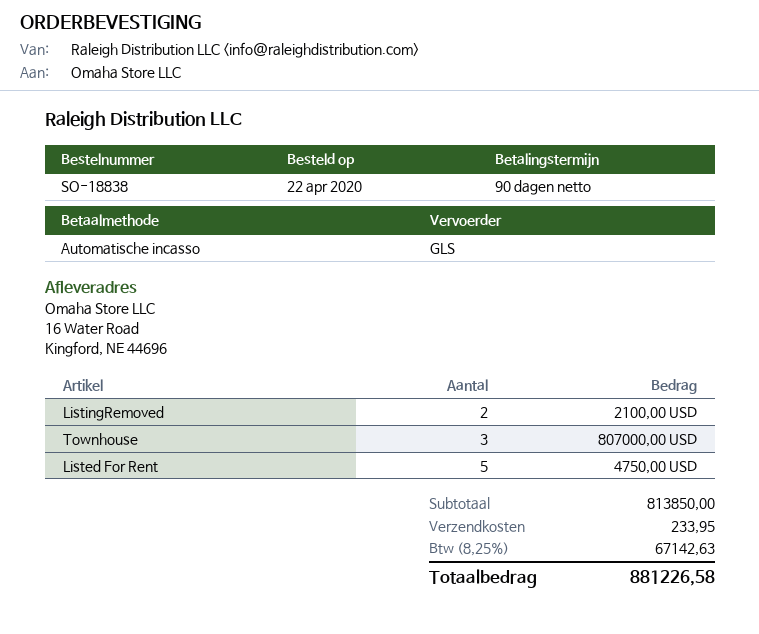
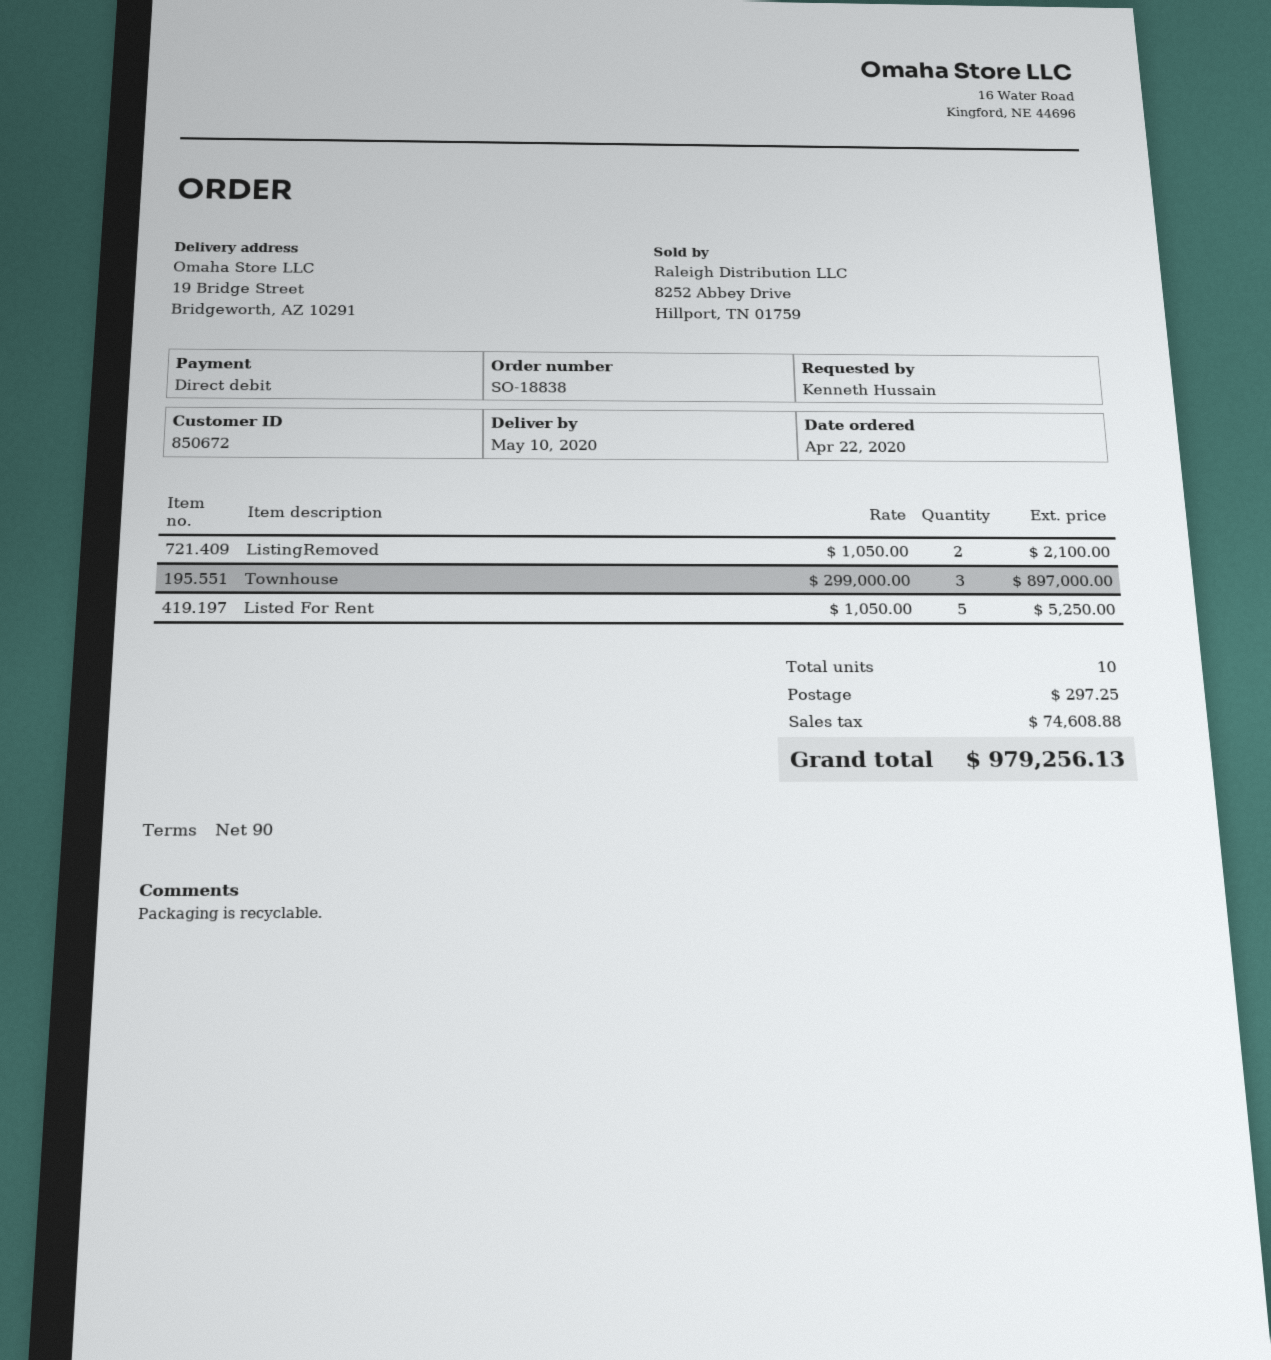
ship to: 16 Water Road, Kingford, NE 44696 -> 19 Bridge Street, Bridgeworth, AZ 10291
Townhouse: 3 for 807000.00 -> 3 for 897000.00
Listed For Rent: 5 for 4750.00 -> 5 for 5250.00
shipping: 233.95 -> 297.25
tax: 67142.63 -> 74608.88
total: 881226.58 -> 979256.13

